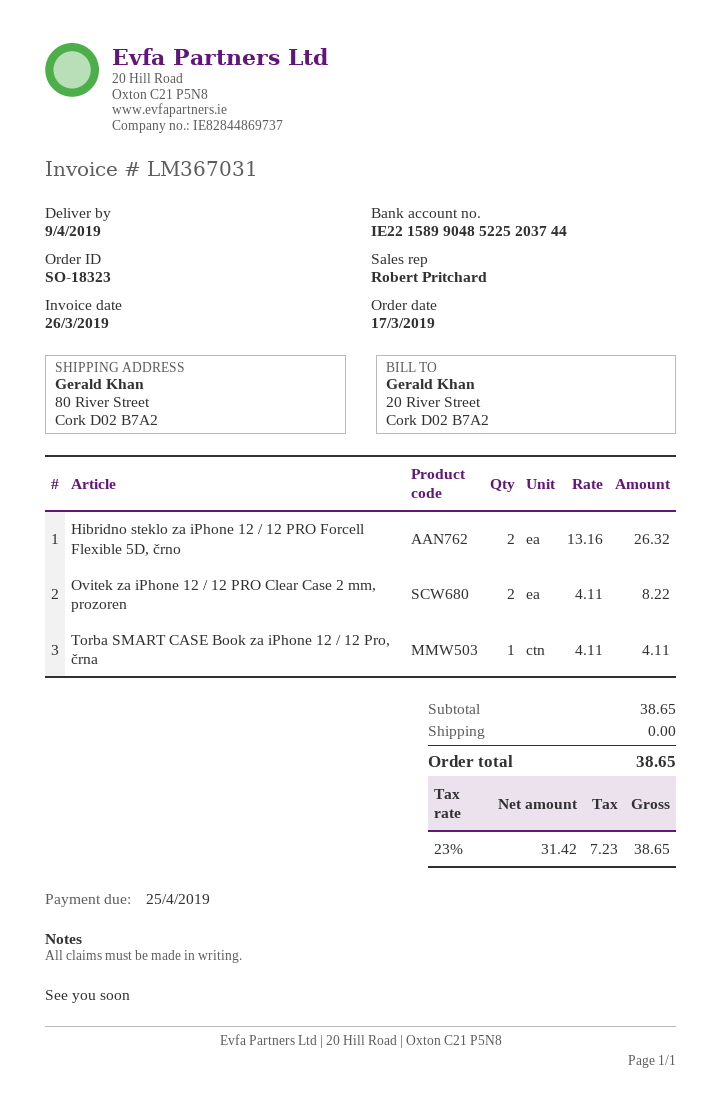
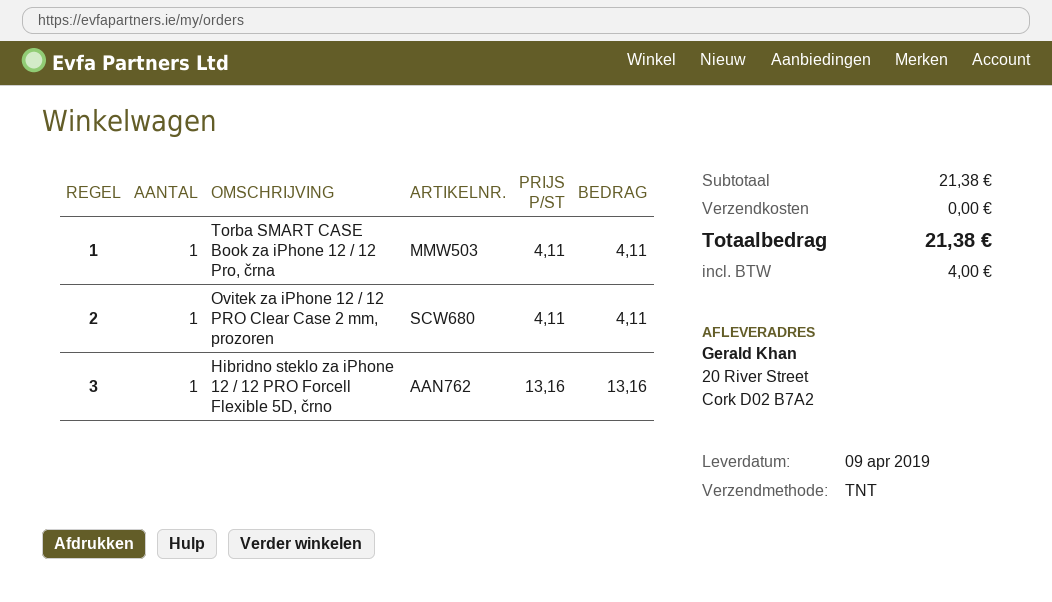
ship to: 80 River Street, Cork D02 B7A2 -> 20 River Street, Cork D02 B7A2
Hibridno steklo za iPhone 12 / 12 PRO Forcell Flexible 5D, črno: 2 x 13.16 = 26.32 -> 1 x 13.16 = 13.16
Ovitek za iPhone 12 / 12 PRO Clear Case 2 mm, prozoren: 2 x 4.11 = 8.22 -> 1 x 4.11 = 4.11
subtotal: 38.65 -> 21.38
tax: 7.23 -> 4.00
total: 38.65 -> 21.38

